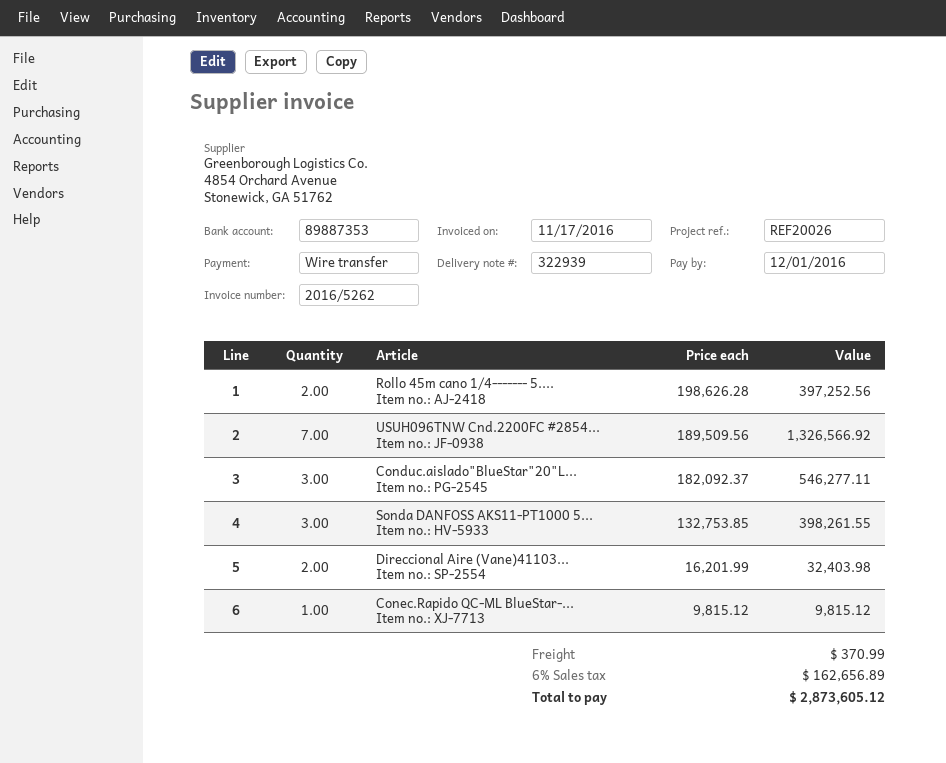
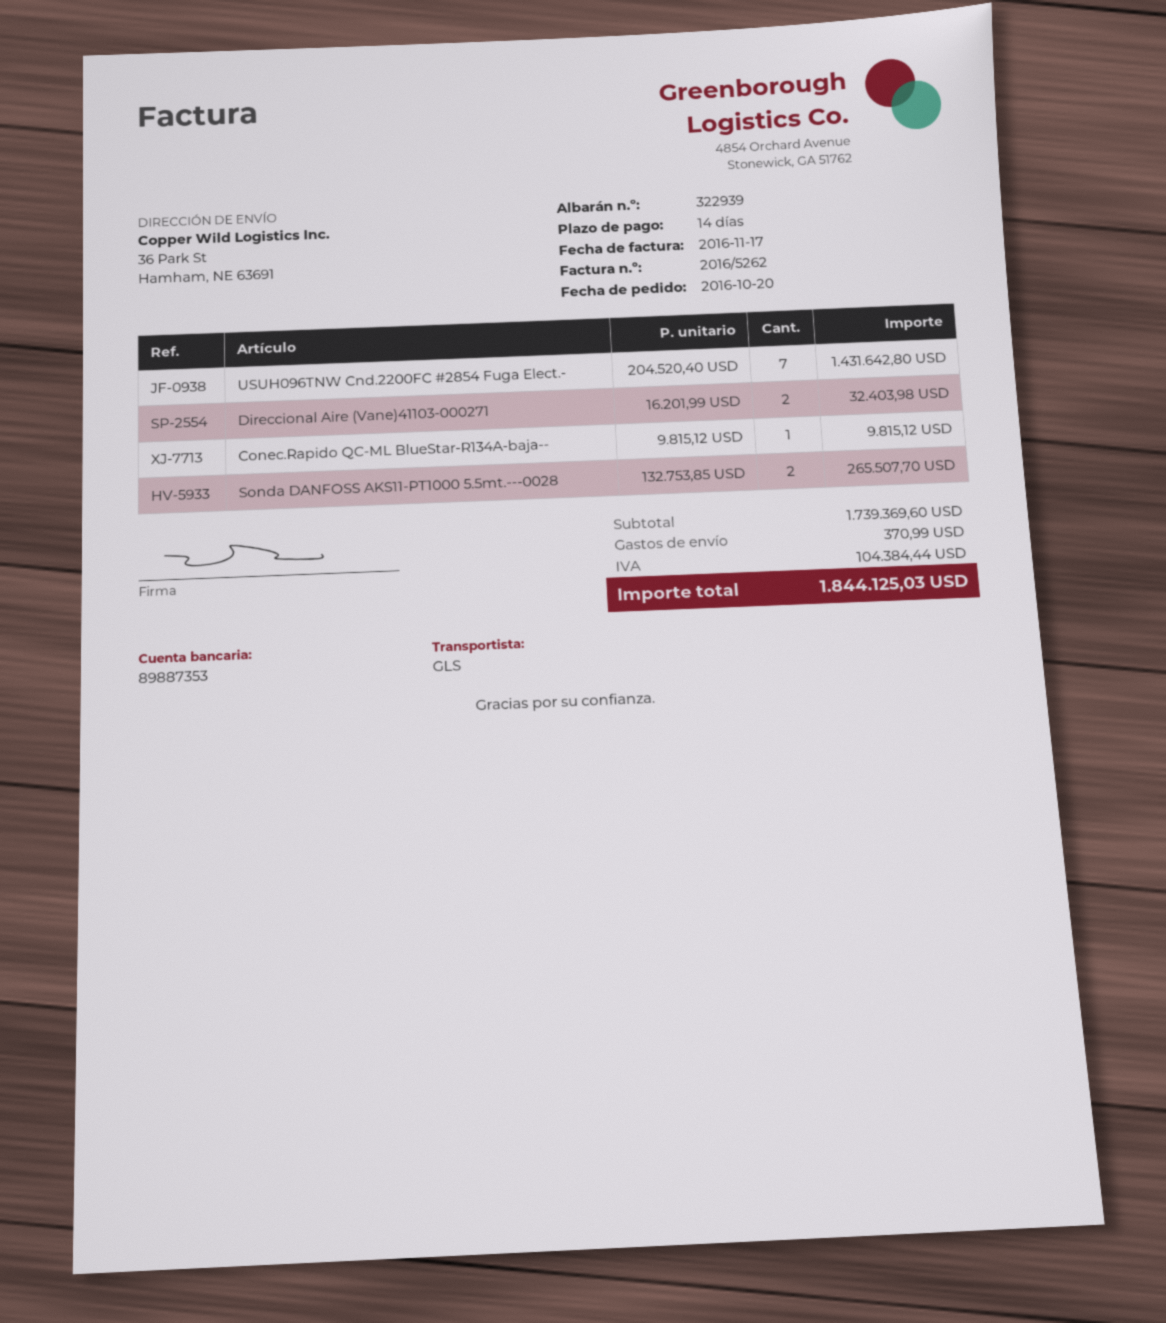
Rollo 45m cano 1/4------- 5....: 2 x 198626.28 = 397252.56 -> none
USUH096TNW Cnd.2200FC #2854...: 7 x 189509.56 = 1326566.92 -> 7 x 204520.40 = 1431642.80
Conduc.aislado"BlueStar"20"L...: 3 x 182092.37 = 546277.11 -> none
Sonda DANFOSS AKS11-PT1000 5...: 3 x 132753.85 = 398261.55 -> 2 x 132753.85 = 265507.70
tax: 162656.89 -> 104384.44
total: 2873605.12 -> 1844125.03

